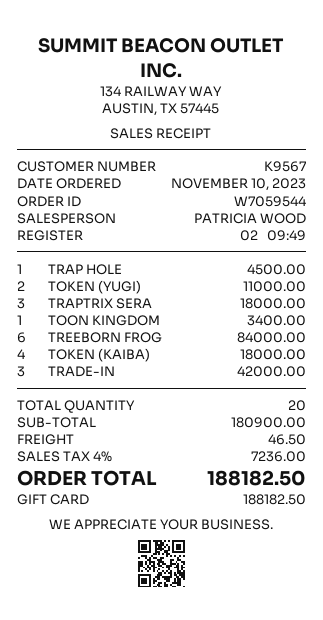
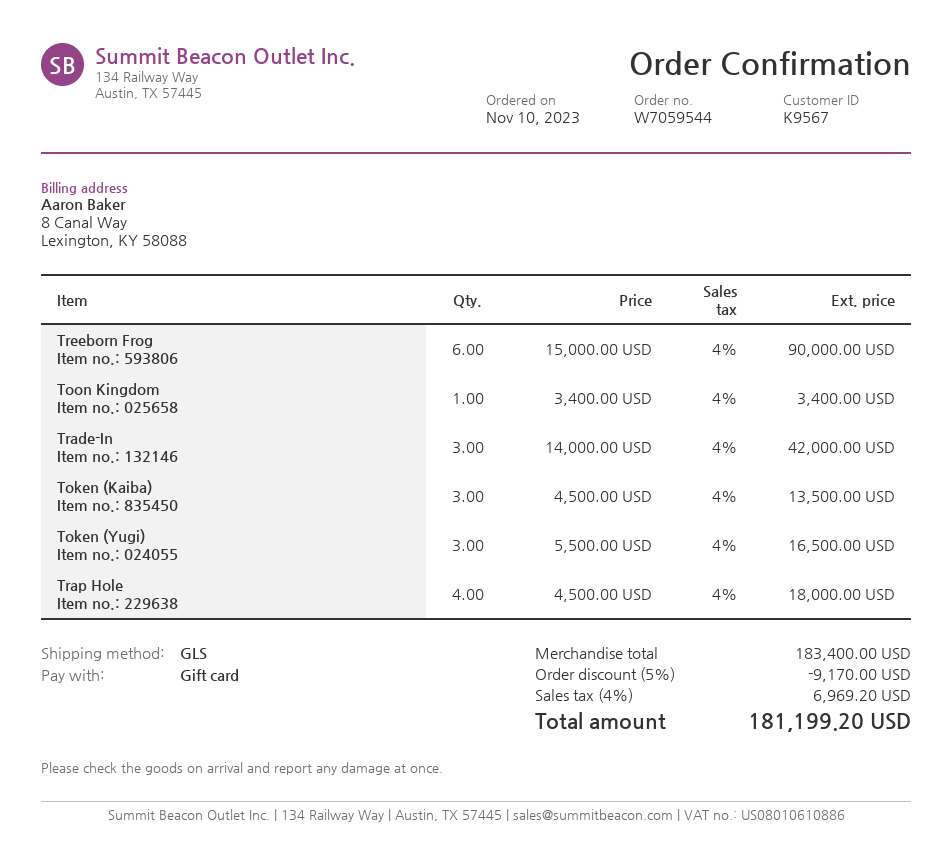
TRAP HOLE: 1 for 4500.00 -> 4 for 18000.00
TOKEN (YUGI): 2 for 11000.00 -> 3 for 16500.00
TRAPTRIX SERA: 3 for 18000.00 -> none
TREEBORN FROG: 6 for 84000.00 -> 6 for 90000.00
TOKEN (KAIBA): 4 for 18000.00 -> 3 for 13500.00
subtotal: 180900.00 -> 183400.00
discount: none -> 5% = 9170.00
shipping: 46.50 -> none
tax: 4% = 7236.00 -> 4% = 6969.20
total: 188182.50 -> 181199.20

